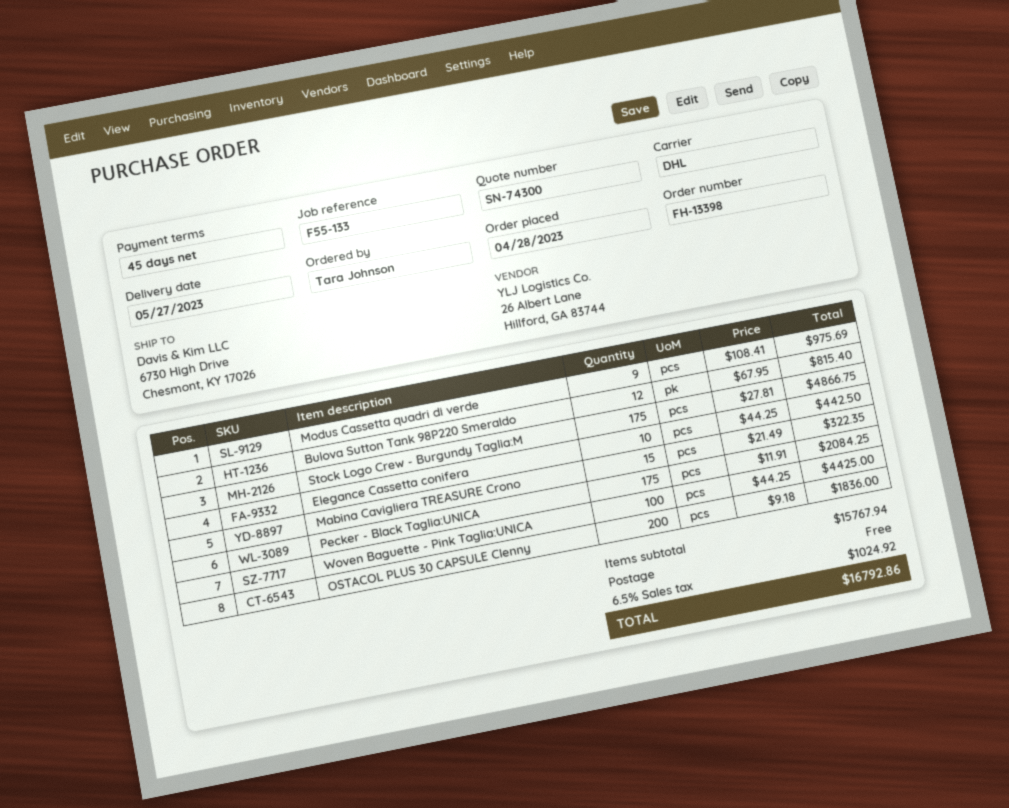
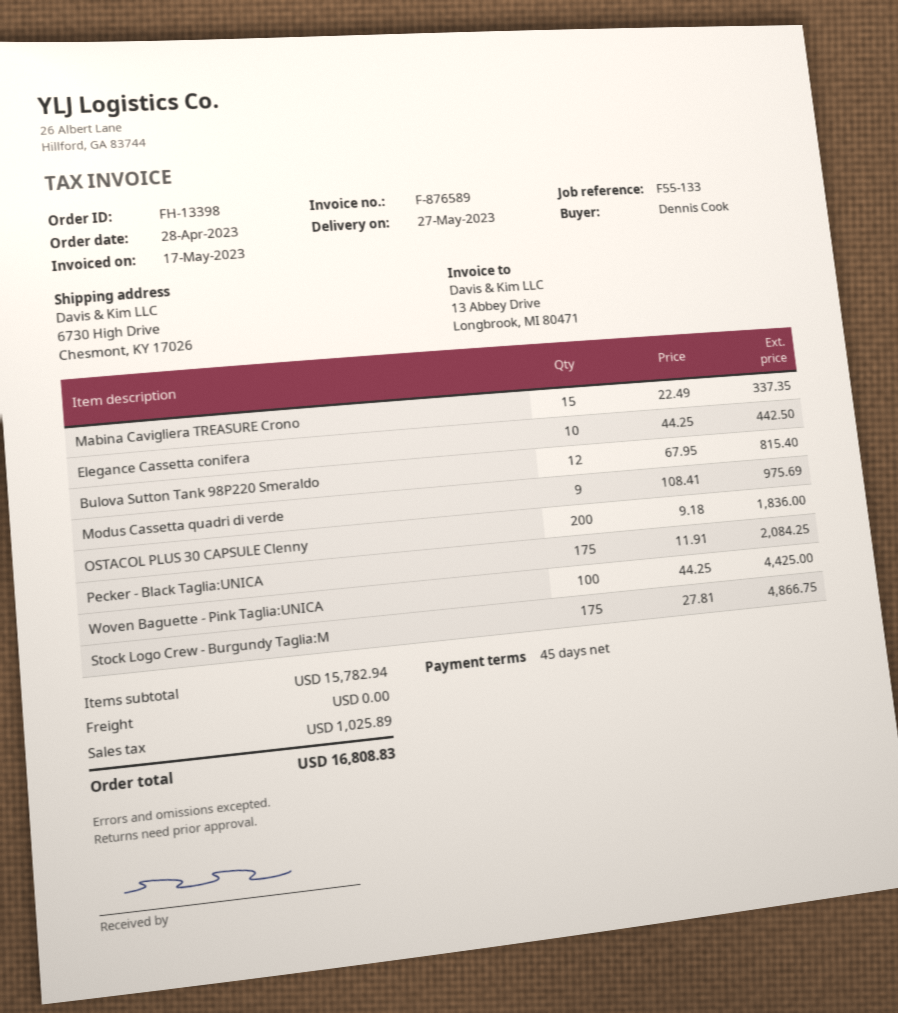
ordered by: Tara Johnson -> Dennis Cook
Mabina Cavigliera TREASURE Crono: 15 x 21.49 = 322.35 -> 15 x 22.49 = 337.35
subtotal: 15767.94 -> 15782.94
tax: 1024.92 -> 1025.89
total: 16792.86 -> 16808.83

